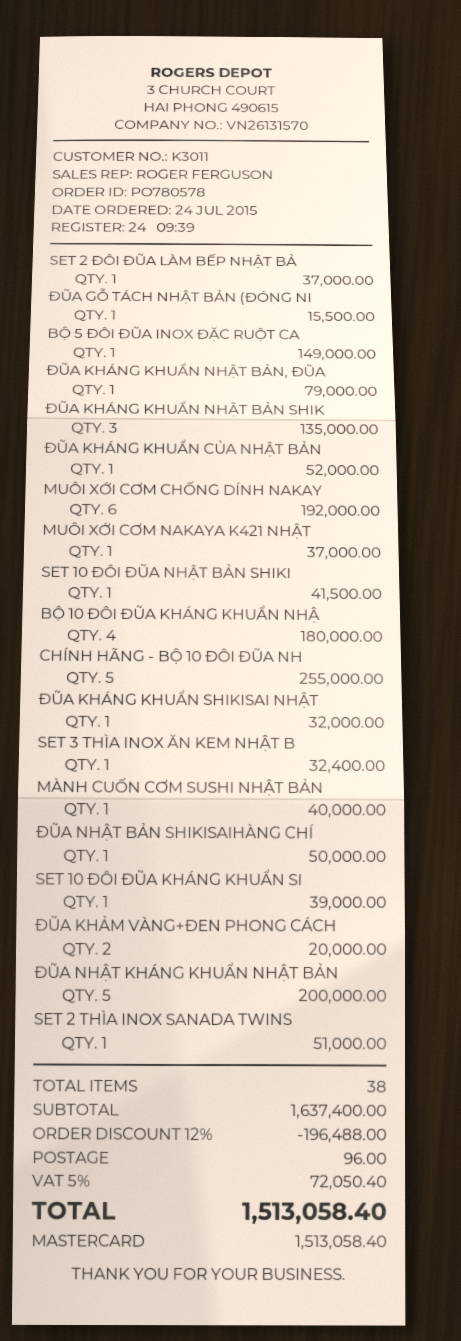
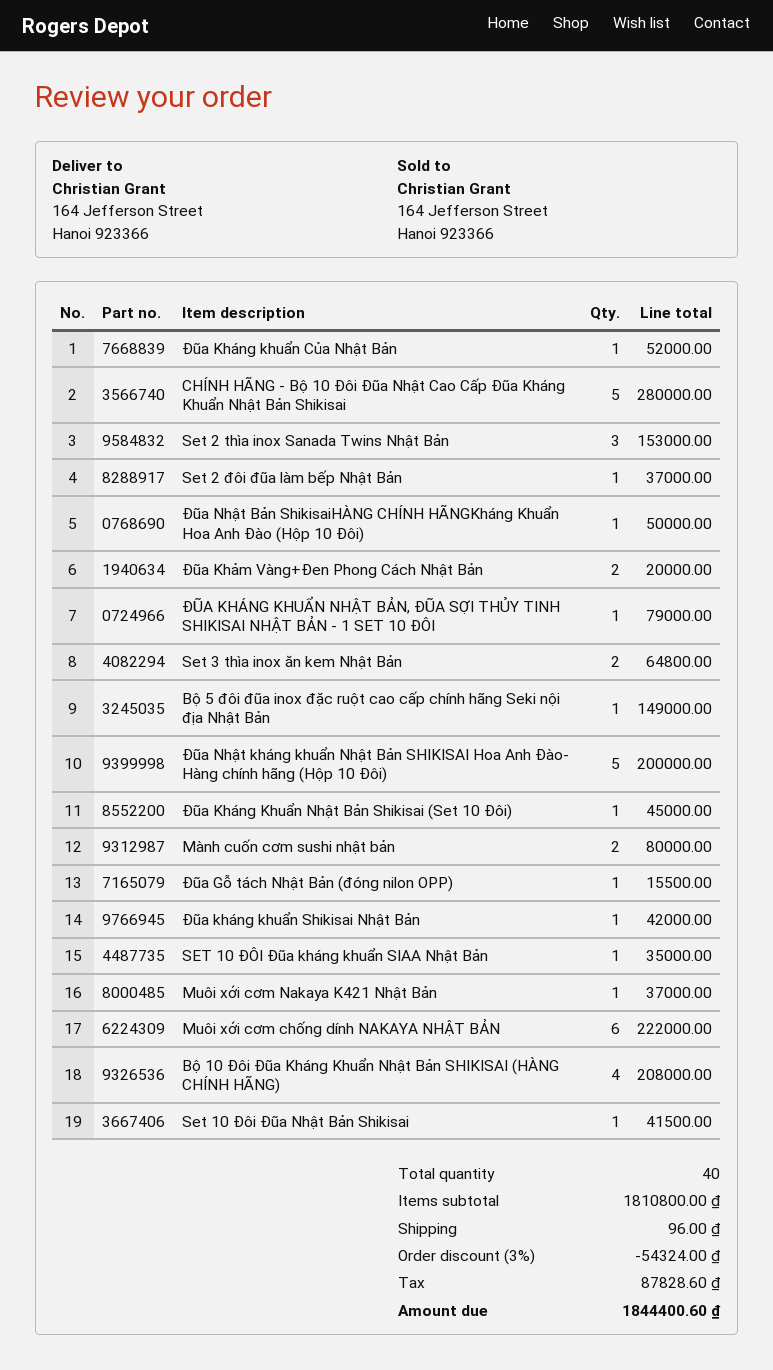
ĐŨA KHÁNG KHUẨN NHẬT BẢN SHIK: 3 for 135000.00 -> 1 for 45000.00
MUÔI XỚI CƠM CHỐNG DÍNH NAKAY: 6 for 192000.00 -> 6 for 222000.00
BỘ 10 ĐÔI ĐŨA KHÁNG KHUẨN NHẬ: 4 for 180000.00 -> 4 for 208000.00
CHÍNH HÃNG - BỘ 10 ĐÔI ĐŨA NH: 5 for 255000.00 -> 5 for 280000.00
ĐŨA KHÁNG KHUẨN SHIKISAI NHẬT: 1 for 32000.00 -> 1 for 42000.00
SET 3 THÌA INOX ĂN KEM NHẬT B: 1 for 32400.00 -> 2 for 64800.00
MÀNH CUỐN CƠM SUSHI NHẬT BẢN: 1 for 40000.00 -> 2 for 80000.00
SET 10 ĐÔI ĐŨA KHÁNG KHUẨN SI: 1 for 39000.00 -> 1 for 35000.00
SET 2 THÌA INOX SANADA TWINS: 1 for 51000.00 -> 3 for 153000.00
total quantity: 38 -> 40
subtotal: 1637400.00 -> 1810800.00
discount: 12% = 196488.00 -> 3% = 54324.00
tax: 72050.40 -> 87828.60
total: 1513058.40 -> 1844400.60

